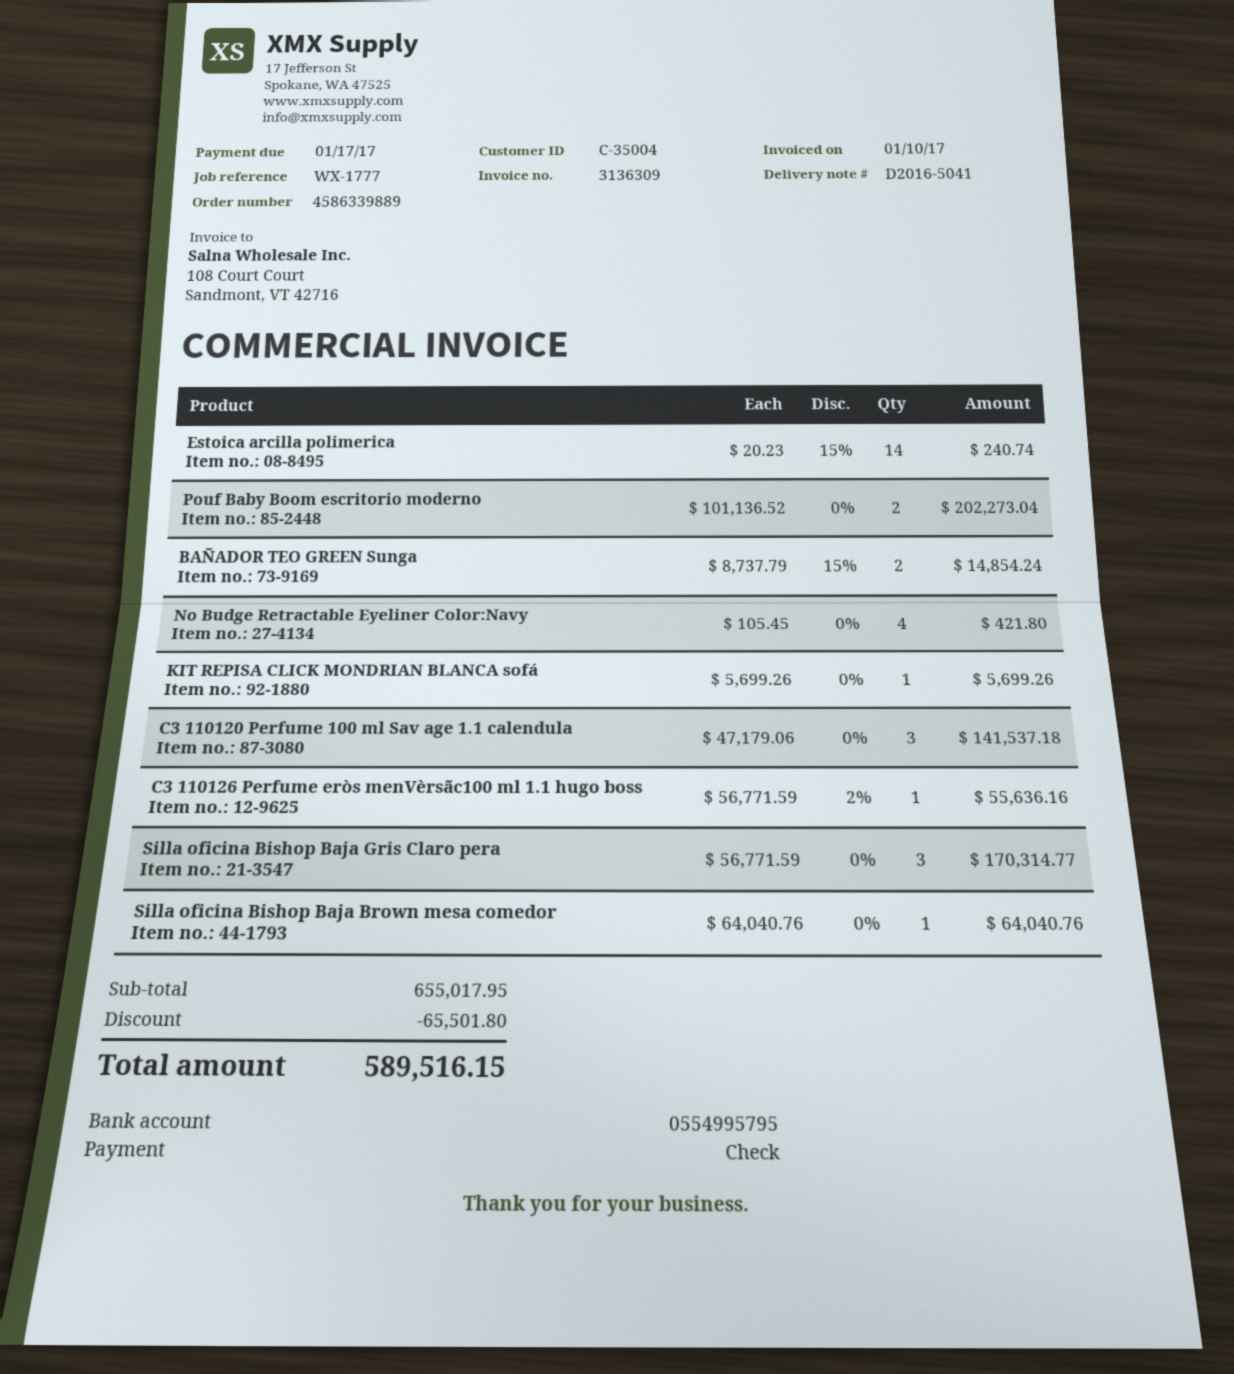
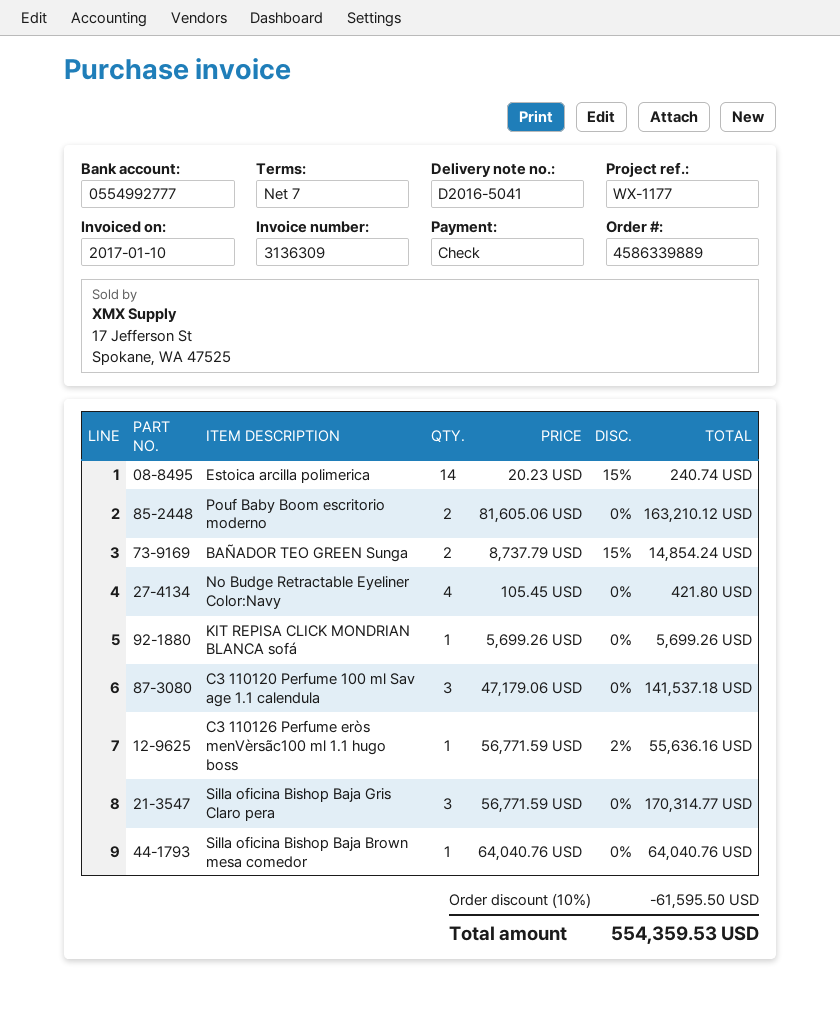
reference: WX-1777 -> WX-1177
bank account: 0554995795 -> 0554992777
Pouf Baby Boom escritorio moderno: 2 x 101136.52 = 202273.04 -> 2 x 81605.06 = 163210.12
discount: 65501.80 -> 61595.50
total: 589516.15 -> 554359.53

